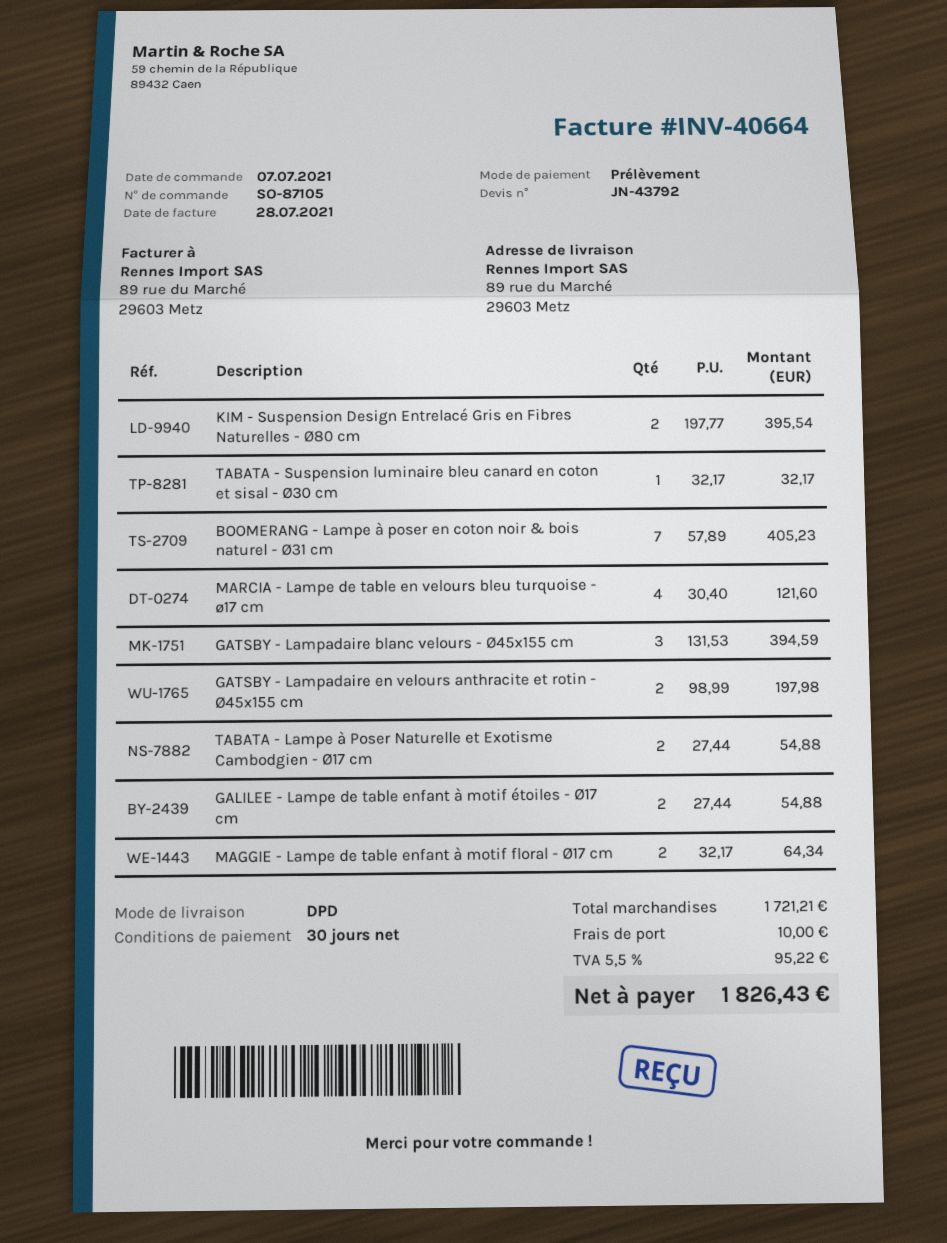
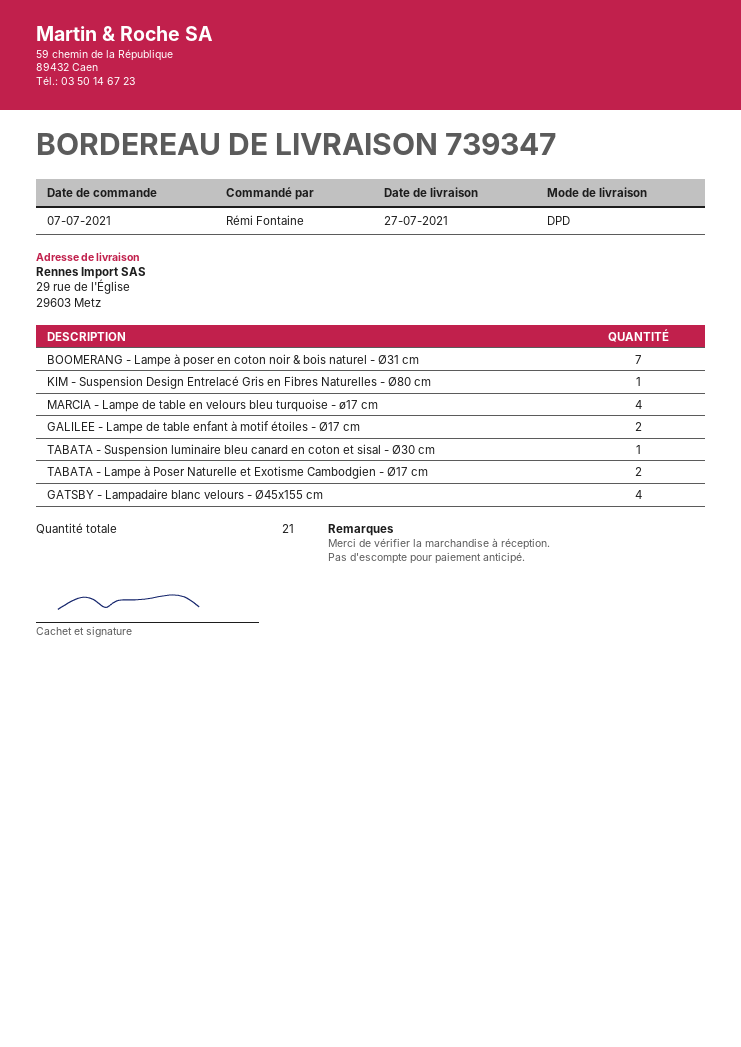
ship to: 89 rue du Marché, 29603 Metz -> 29 rue de l'Église, 29603 Metz
KIM - Suspension Design Entrelacé Gris en Fibres Naturelles - Ø80 cm: 2 -> 1
GATSBY - Lampadaire blanc velours - Ø45x155 cm: 3 -> 4
GATSBY - Lampadaire en velours anthracite et rotin - Ø45x155 cm: 2 -> none
MAGGIE - Lampe de table enfant à motif floral - Ø17 cm: 2 -> none

